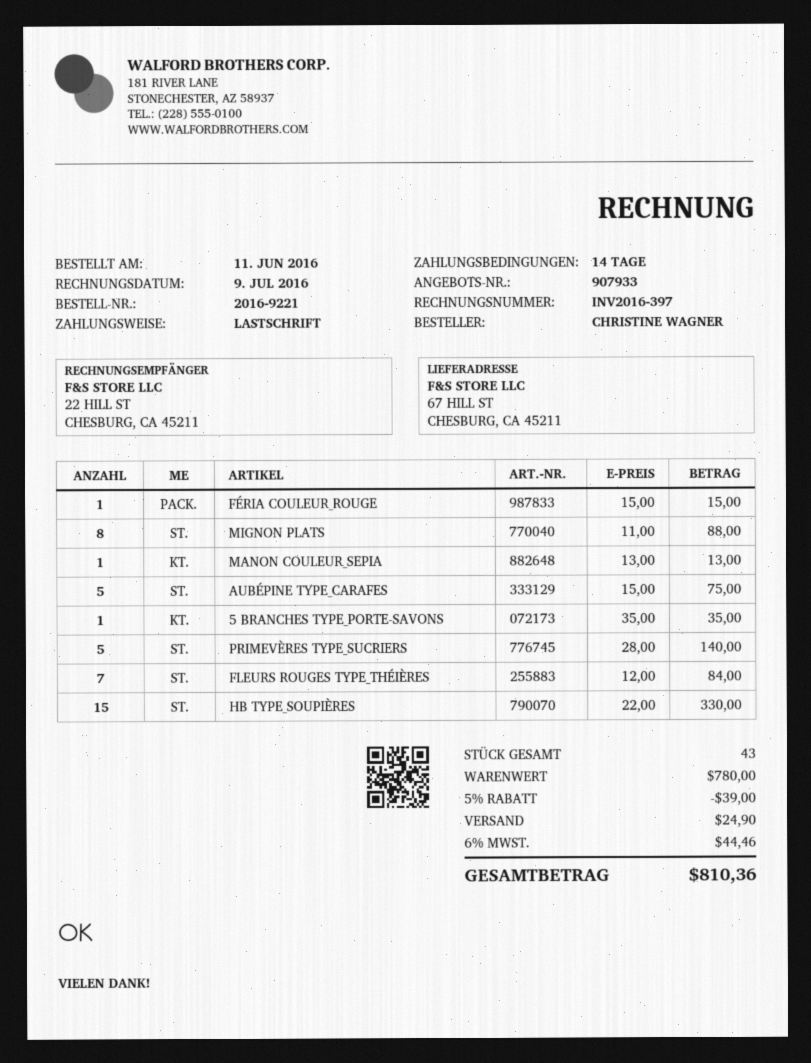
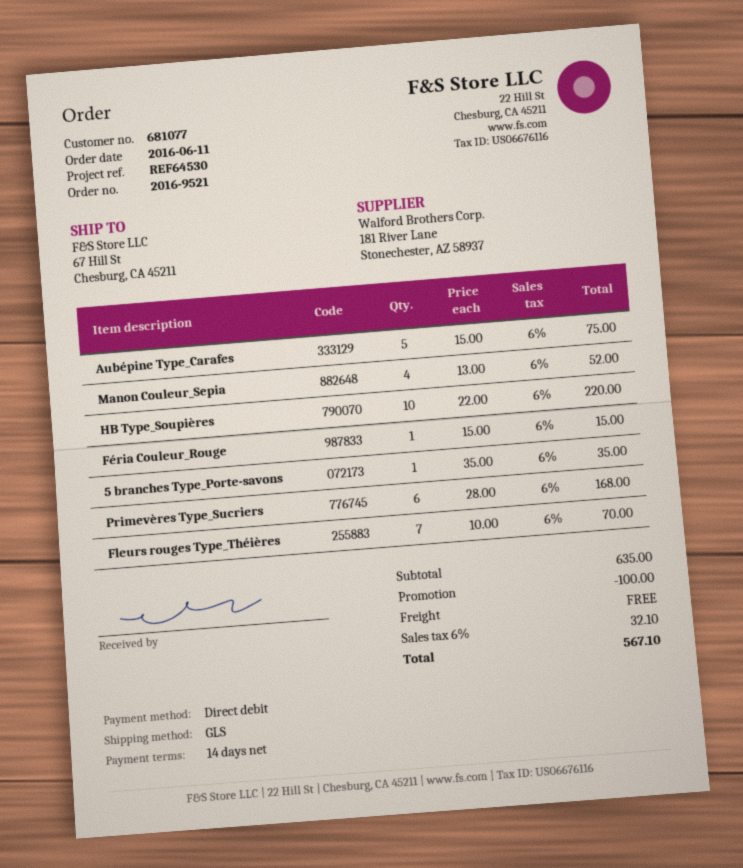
order number: 2016-9221 -> 2016-9521
MIGNON PLATS: 8 x 11.00 = 88.00 -> none
MANON COULEUR_SEPIA: 1 x 13.00 = 13.00 -> 4 x 13.00 = 52.00
PRIMEVÈRES TYPE_SUCRIERS: 5 x 28.00 = 140.00 -> 6 x 28.00 = 168.00
FLEURS ROUGES TYPE_THÉIÈRES: 7 x 12.00 = 84.00 -> 7 x 10.00 = 70.00
HB TYPE_SOUPIÈRES: 15 x 22.00 = 330.00 -> 10 x 22.00 = 220.00
subtotal: 780.00 -> 635.00
discount: 39.00 -> 100.00
shipping: 24.90 -> 0.00
tax: 6% = 44.46 -> 6% = 32.10
total: 810.36 -> 567.10

